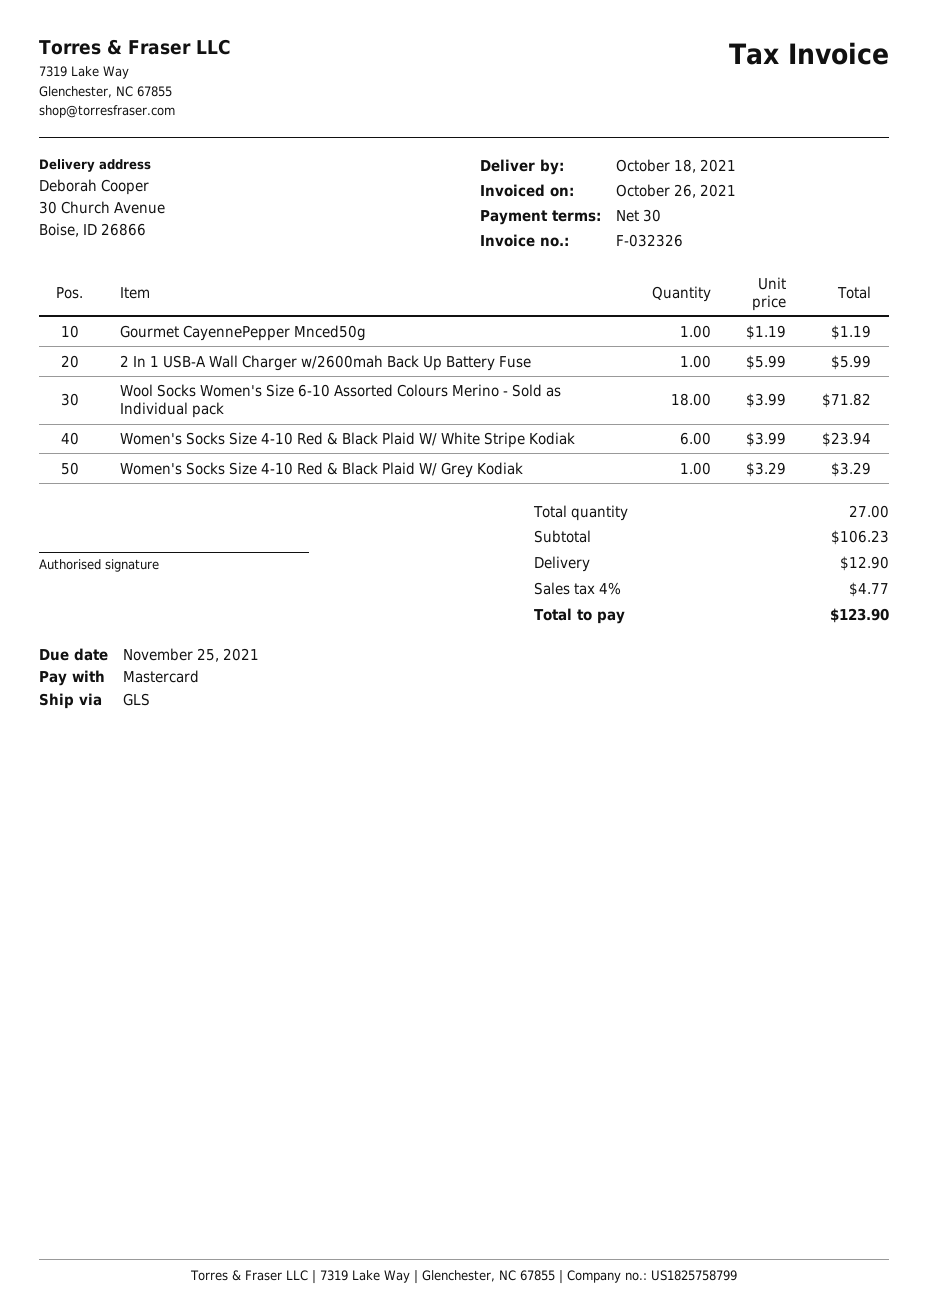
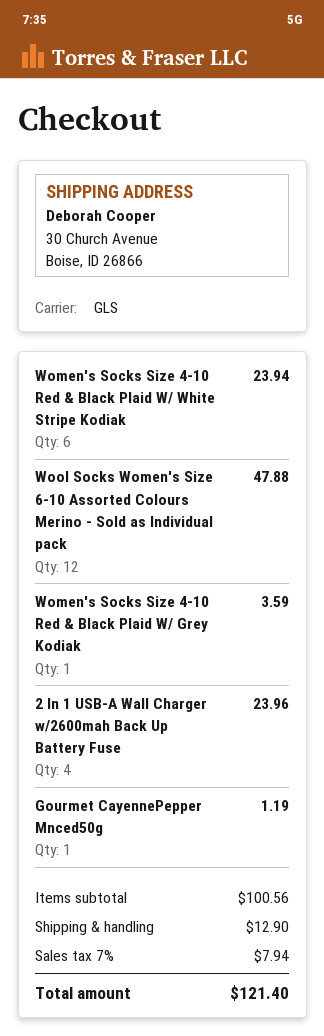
2 In 1 USB-A Wall Charger w/2600mah Back Up Battery Fuse: 1 for 5.99 -> 4 for 23.96
Wool Socks Women's Size 6-10 Assorted Colours Merino - Sold as Individual pack: 18 for 71.82 -> 12 for 47.88
Women's Socks Size 4-10 Red & Black Plaid W/ Grey Kodiak: 1 for 3.29 -> 1 for 3.59
subtotal: 106.23 -> 100.56
tax: 4% = 4.77 -> 7% = 7.94
total: 123.90 -> 121.40

